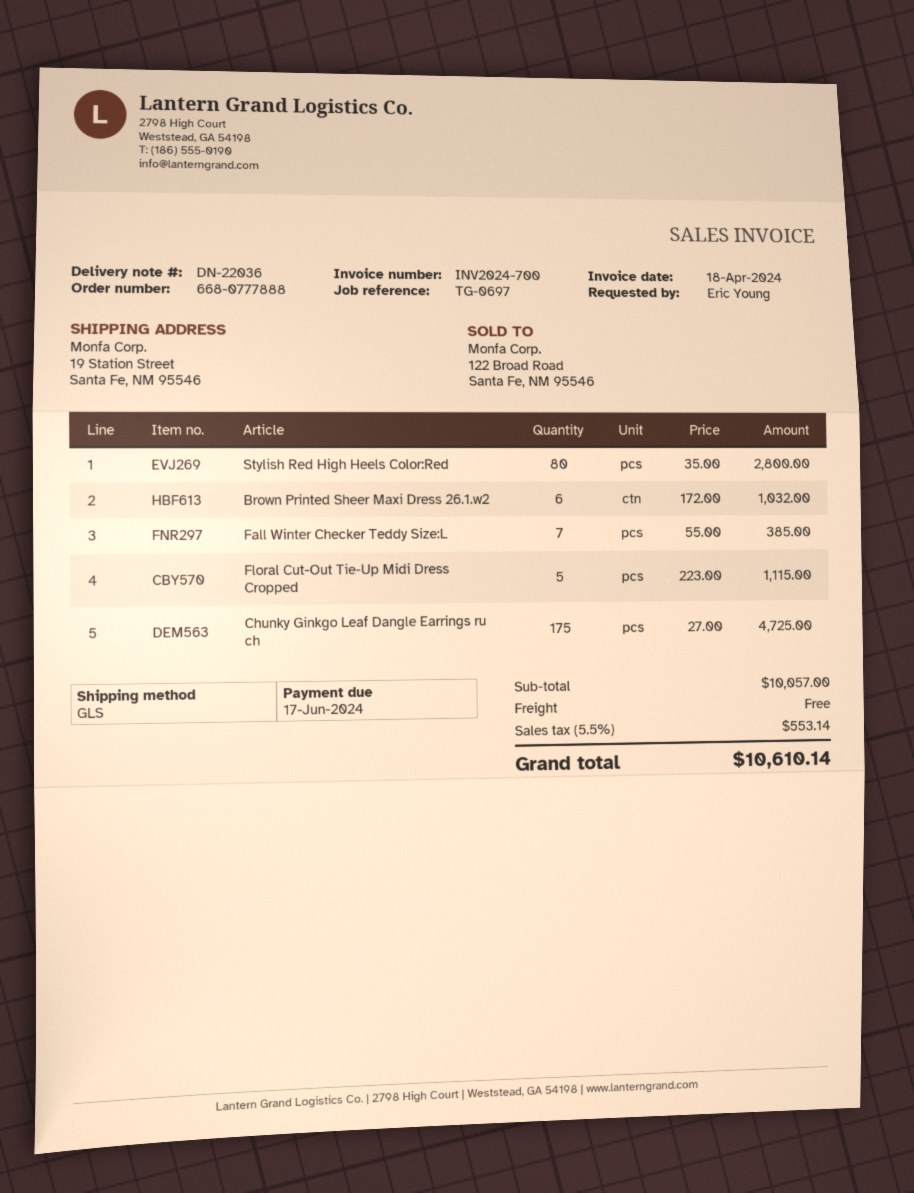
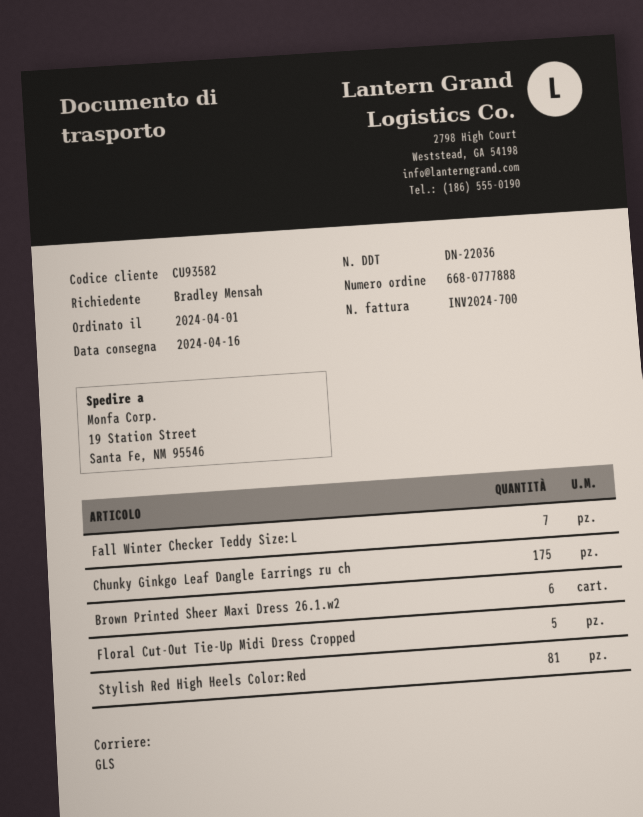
ordered by: Eric Young -> Bradley Mensah
Stylish Red High Heels Color:Red: 80 -> 81

